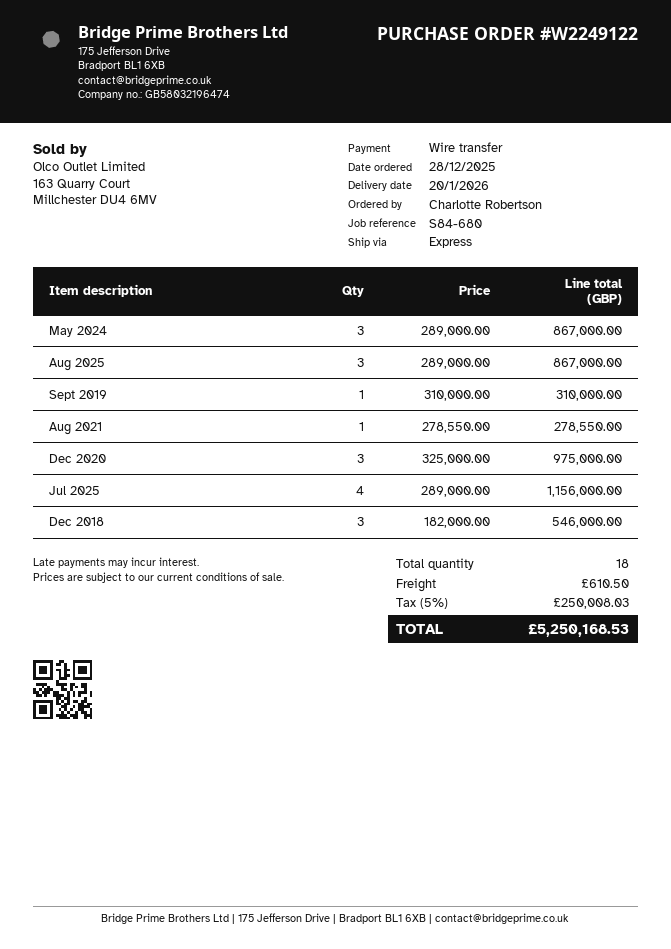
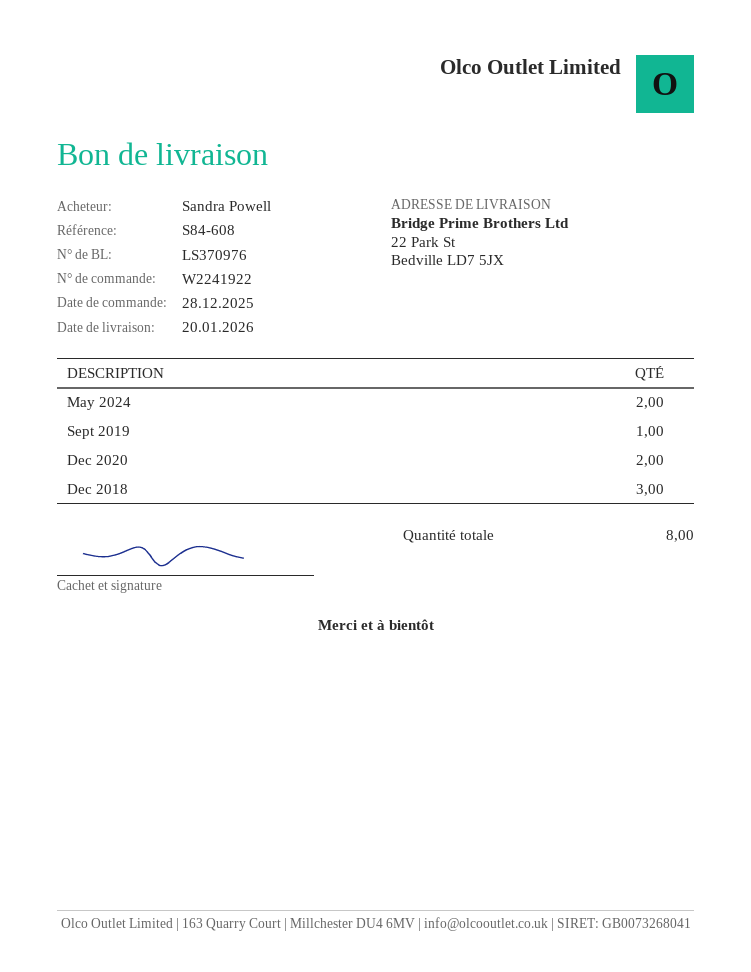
order number: W2249122 -> W2241922
reference: S84-680 -> S84-608
ordered by: Charlotte Robertson -> Sandra Powell
May 2024: 3 -> 2
Aug 2025: 3 -> none
Aug 2021: 1 -> none
Dec 2020: 3 -> 2
Jul 2025: 4 -> none
total quantity: 18 -> 8

